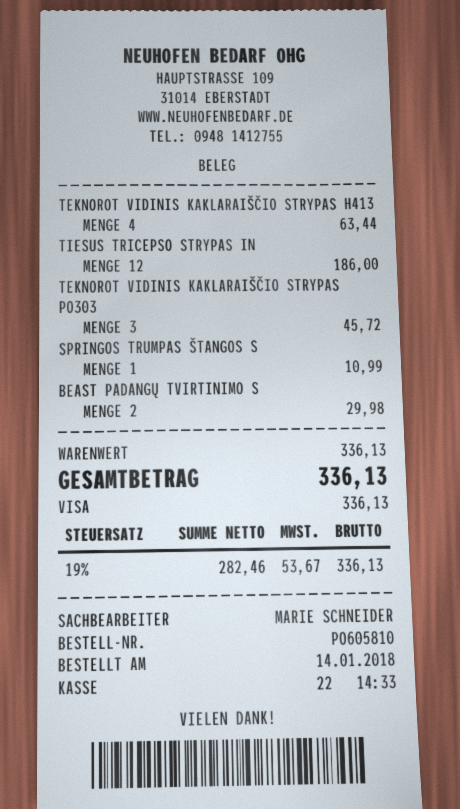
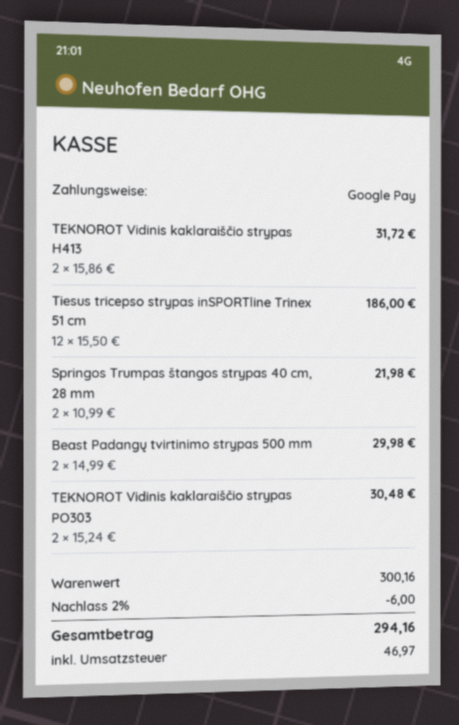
payment method: Visa -> Google Pay
TEKNOROT VIDINIS KAKLARAIŠČIO STRYPAS H413: 4 for 63.44 -> 2 for 31.72
TEKNOROT VIDINIS KAKLARAIŠČIO STRYPAS PO303: 3 for 45.72 -> 2 for 30.48
SPRINGOS TRUMPAS ŠTANGOS S: 1 for 10.99 -> 2 for 21.98
subtotal: 336.13 -> 300.16
discount: none -> 2% = 6.00
tax: 53.67 -> 46.97
total: 336.13 -> 294.16

